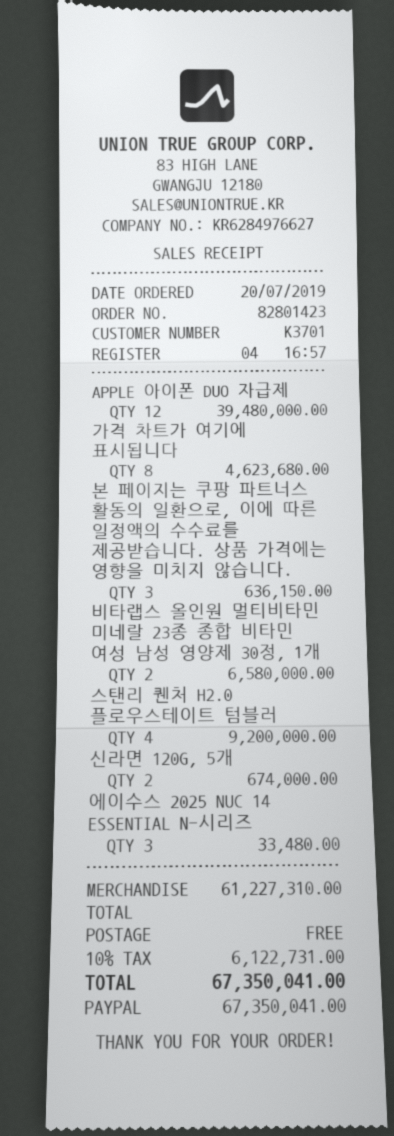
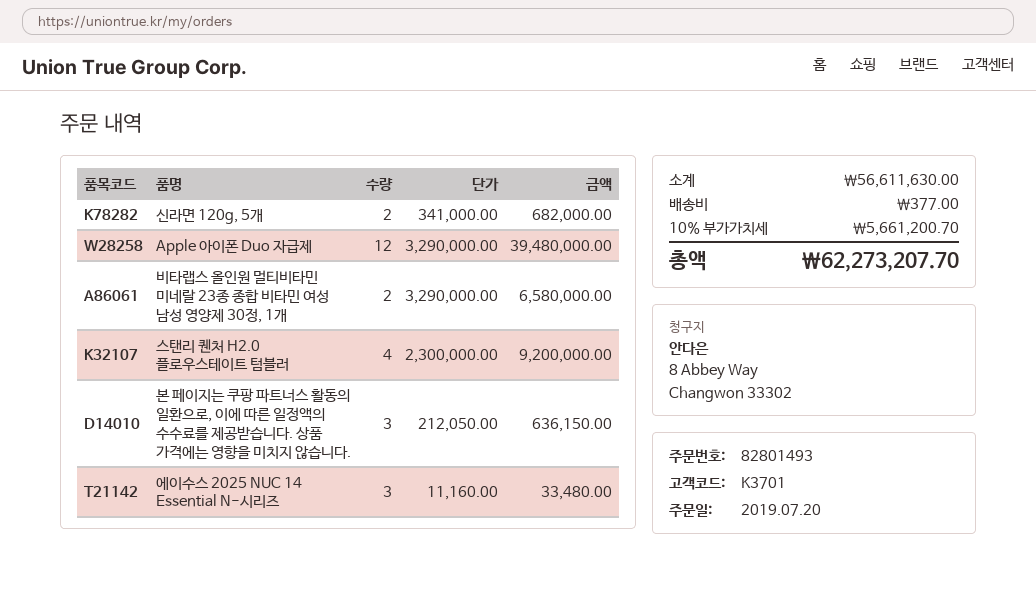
order number: 82801423 -> 82801493
가격 차트가 여기에 표시됩니다: 8 for 4623680.00 -> none
신라면 120G, 5개: 2 for 674000.00 -> 2 for 682000.00
subtotal: 61227310.00 -> 56611630.00
shipping: 0.00 -> 377.00
tax: 10% = 6122731.00 -> 10% = 5661200.70
total: 67350041.00 -> 62273207.70

